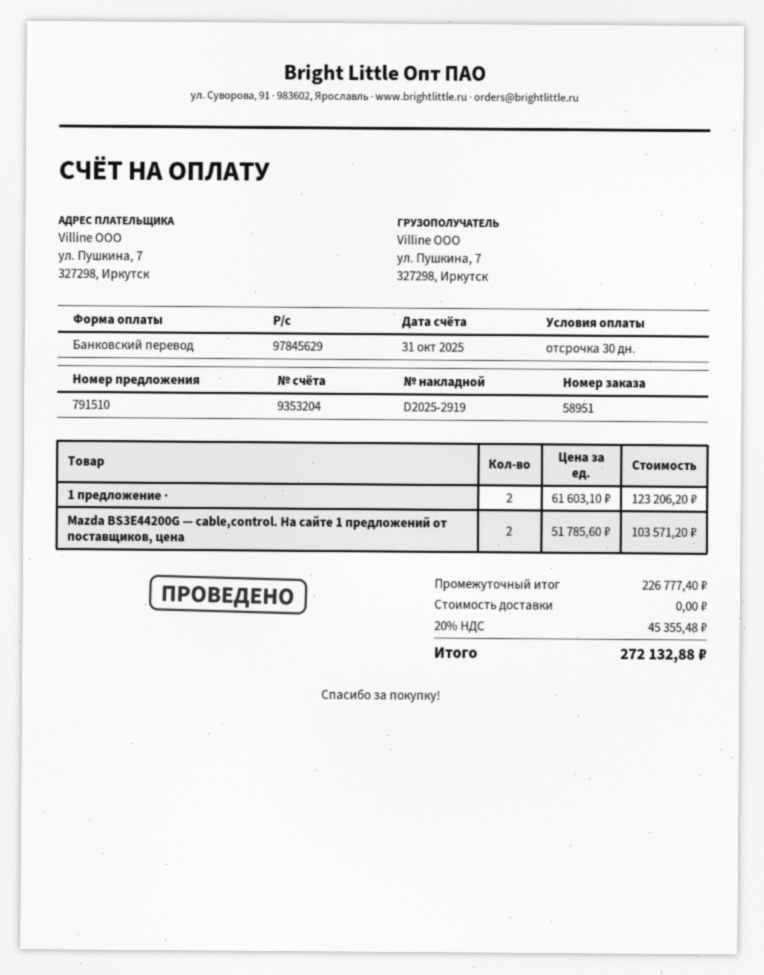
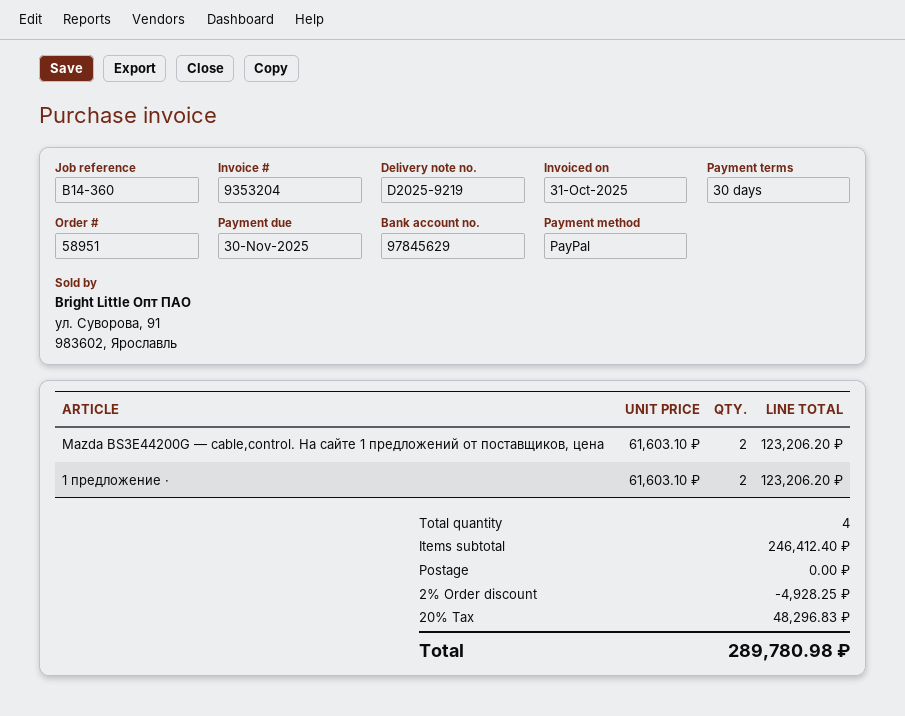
delivery note number: D2025-2919 -> D2025-9219
payment method: bank transfer -> PayPal
Mazda BS3E44200G — cable,control. На сайте 1 предложений от поставщиков, цена: 2 x 51785.60 = 103571.20 -> 2 x 61603.10 = 123206.20
subtotal: 226777.40 -> 246412.40
discount: none -> 2% = 4928.25
tax: 20% = 45355.48 -> 20% = 48296.83
total: 272132.88 -> 289780.98

